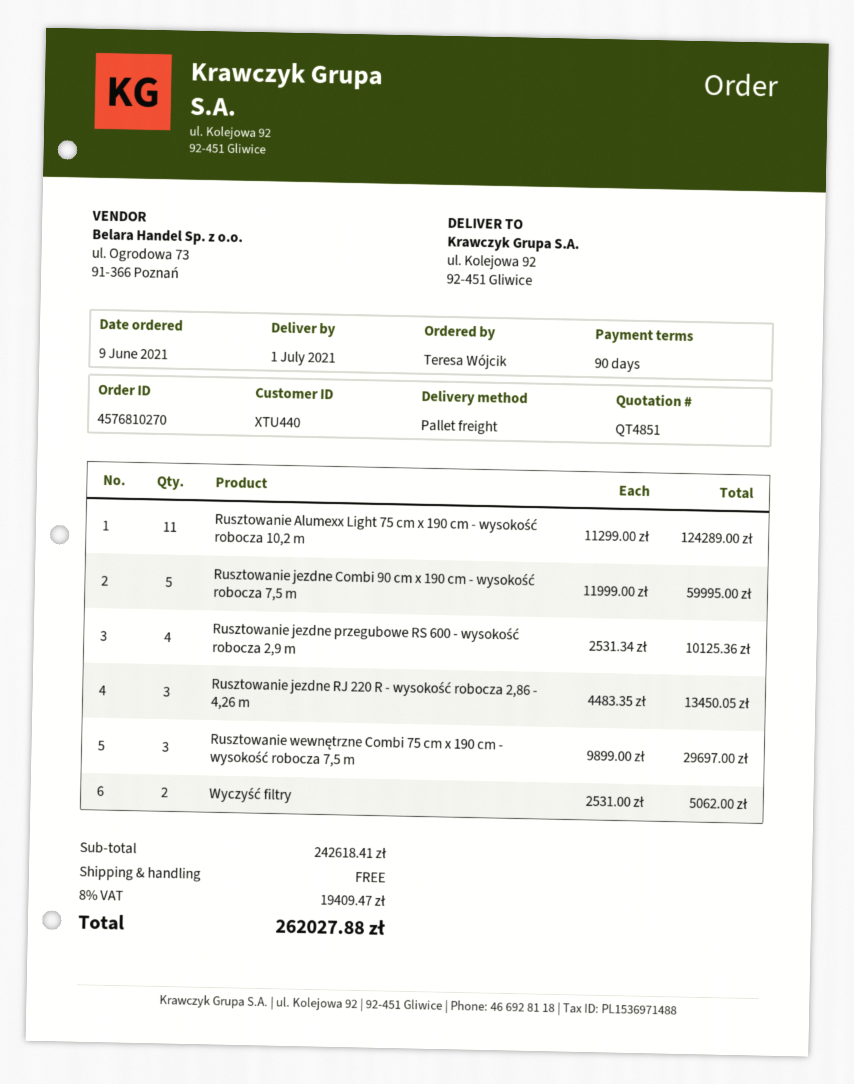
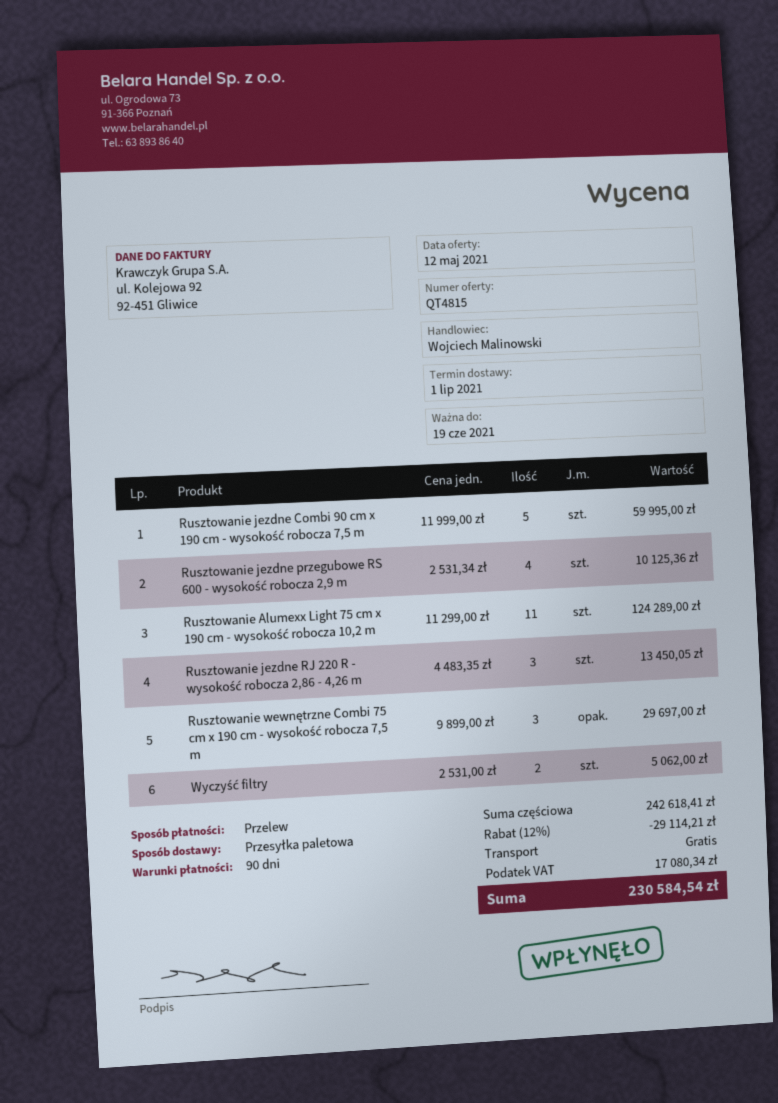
quote number: QT4851 -> QT4815
discount: none -> 12% = 29114.21
tax: 19409.47 -> 17080.34
total: 262027.88 -> 230584.54

